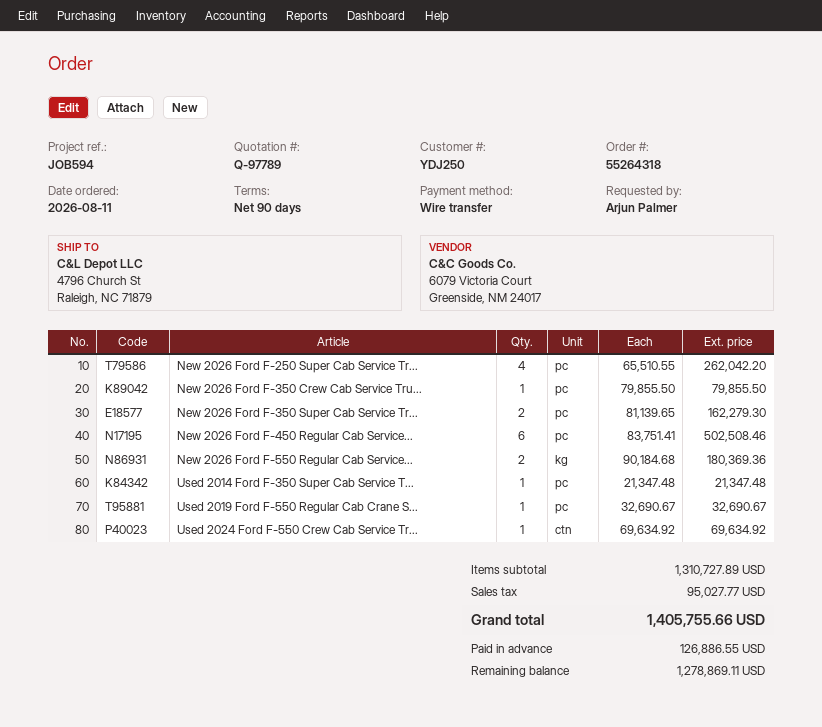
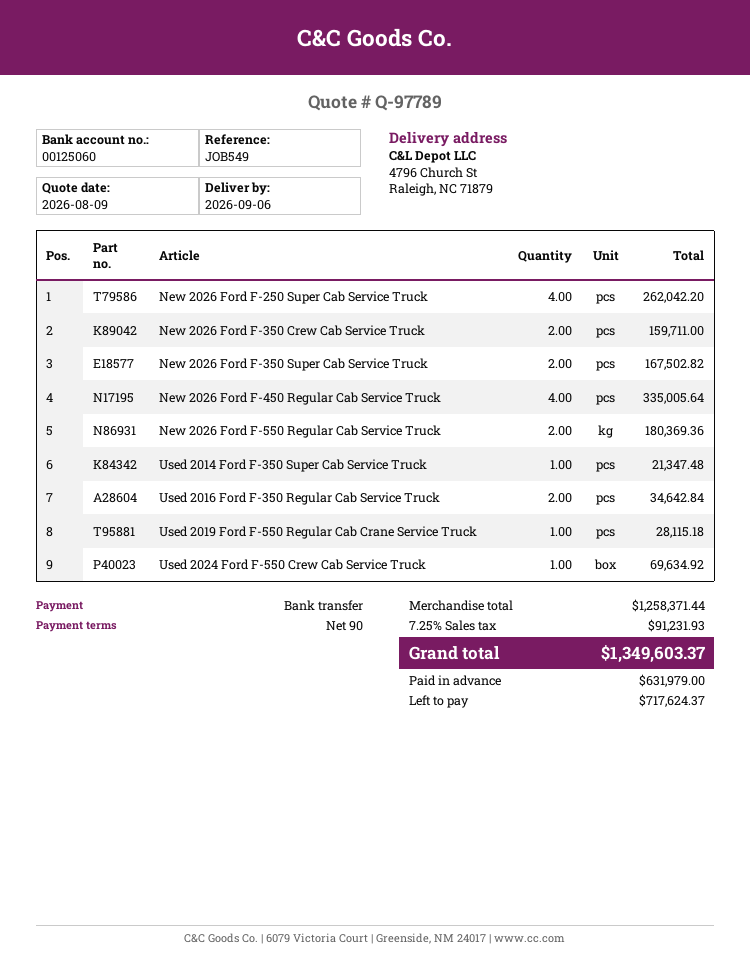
reference: JOB594 -> JOB549
New 2026 Ford F-350 Crew Cab Service Tru...: 1 for 79855.50 -> 2 for 159711.00
New 2026 Ford F-350 Super Cab Service Tr...: 2 for 162279.30 -> 2 for 167502.82
New 2026 Ford F-450 Regular Cab Service...: 6 for 502508.46 -> 4 for 335005.64
Used 2019 Ford F-550 Regular Cab Crane S...: 1 for 32690.67 -> 1 for 28115.18
Used 2016 Ford F-350 Regular Cab Service Truck: none -> 2 for 34642.84
subtotal: 1310727.89 -> 1258371.44
tax: 95027.77 -> 91231.93
total: 1405755.66 -> 1349603.37
deposit: 126886.55 -> 631979.00
balance: 1278869.11 -> 717624.37

